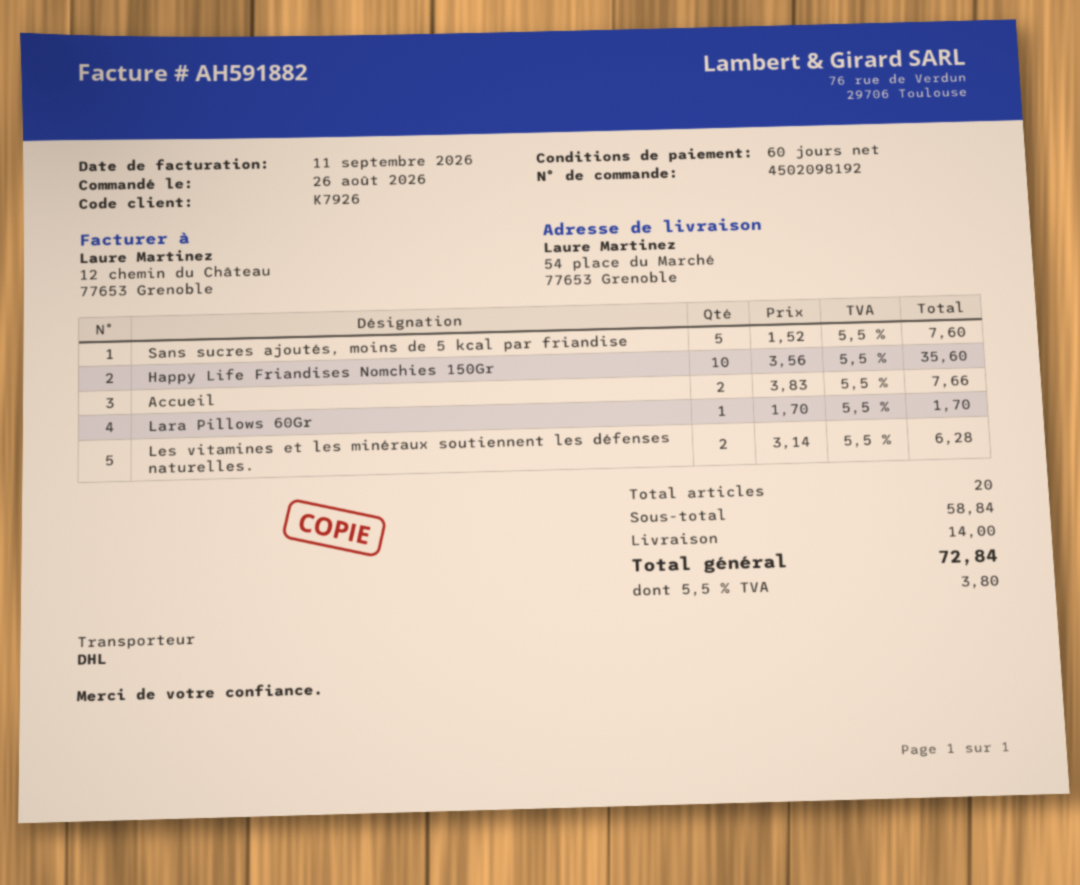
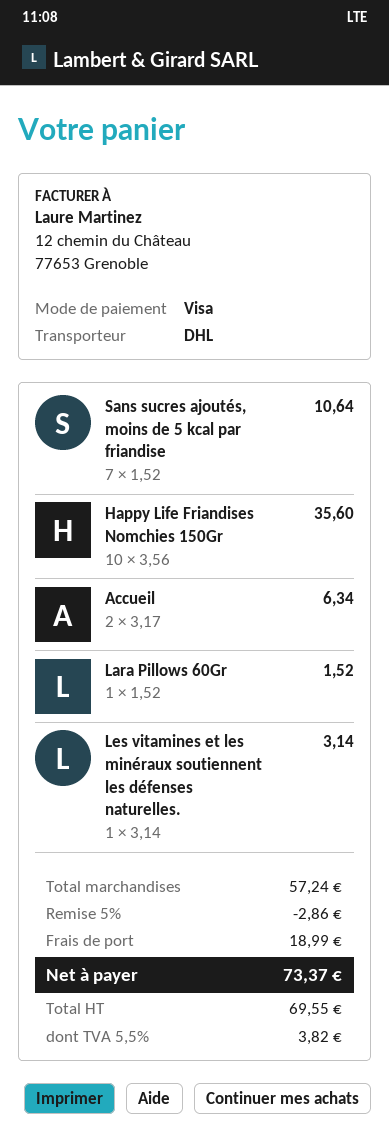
Sans sucres ajoutés, moins de 5 kcal par friandise: 5 x 1.52 = 7.60 -> 7 x 1.52 = 10.64
Accueil: 2 x 3.83 = 7.66 -> 2 x 3.17 = 6.34
Lara Pillows 60Gr: 1 x 1.70 = 1.70 -> 1 x 1.52 = 1.52
Les vitamines et les minéraux soutiennent les défenses naturelles.: 2 x 3.14 = 6.28 -> 1 x 3.14 = 3.14
subtotal: 58.84 -> 57.24
discount: none -> 5% = 2.86
shipping: 14.00 -> 18.99
tax: 5.5% = 3.80 -> 5.5% = 3.82
total: 72.84 -> 73.37

